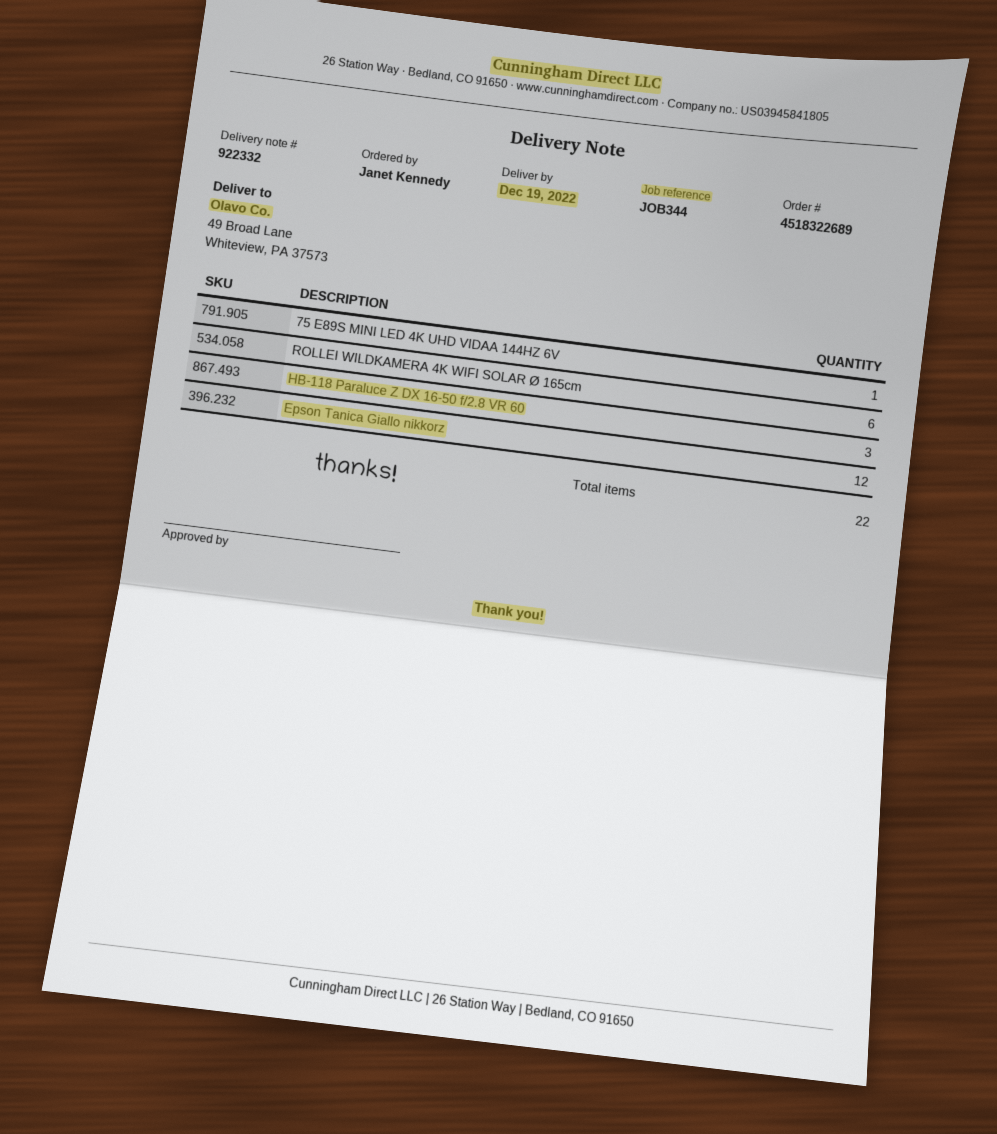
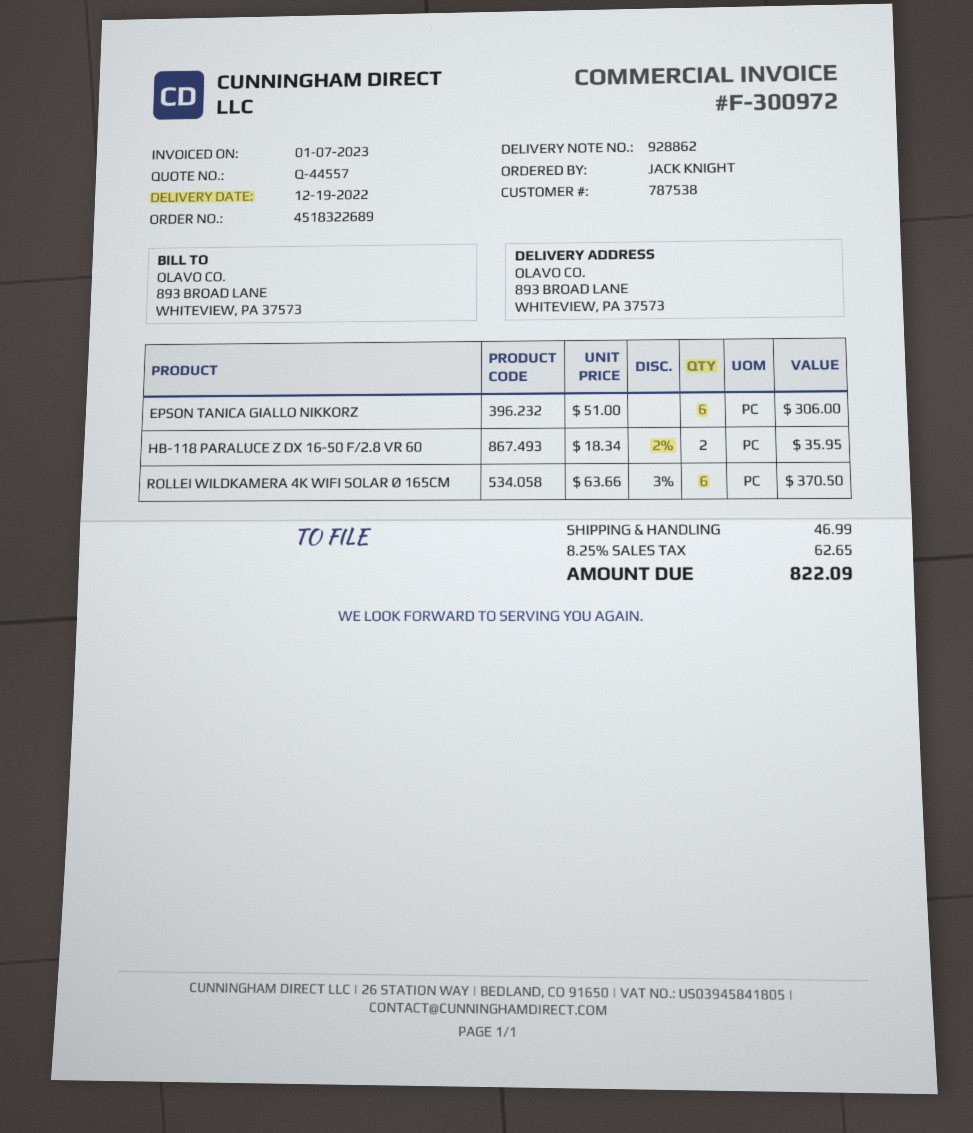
delivery note number: 922332 -> 928862
ordered by: Janet Kennedy -> JACK KNIGHT
ship to: 49 Broad Lane, Whiteview, PA 37573 -> 893 BROAD LANE, WHITEVIEW, PA 37573
75 E89S MINI LED 4K UHD VIDAA 144HZ 6V: 1 -> none
HB-118 Paraluce Z DX 16-50 f/2.8 VR 60: 3 -> 2
Epson Tanica Giallo nikkorz: 12 -> 6

